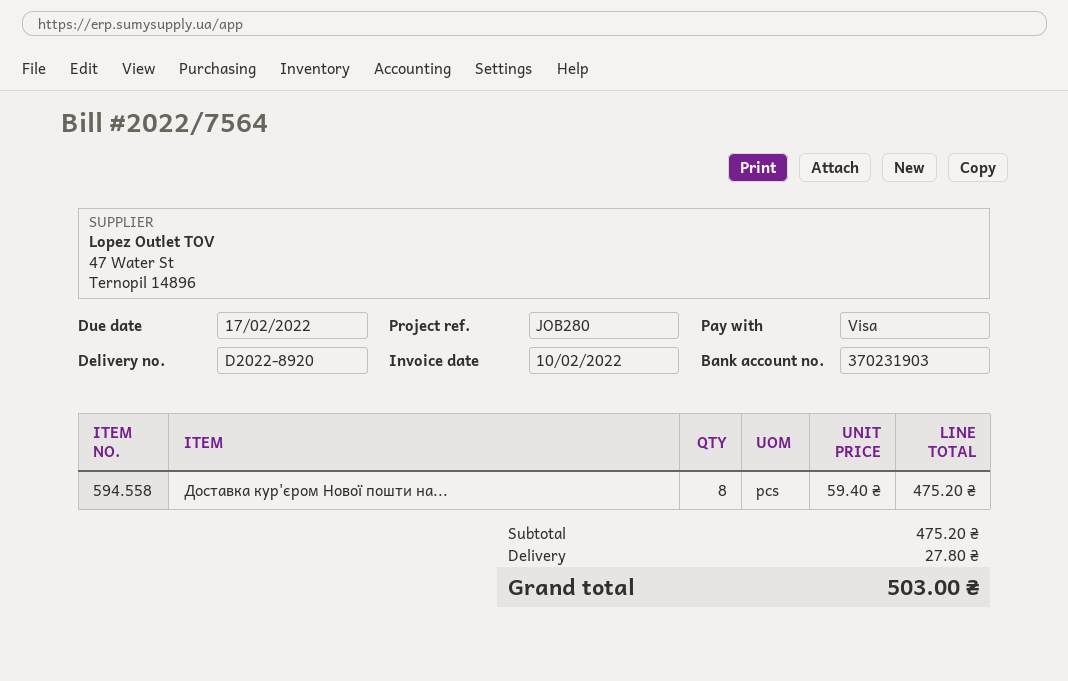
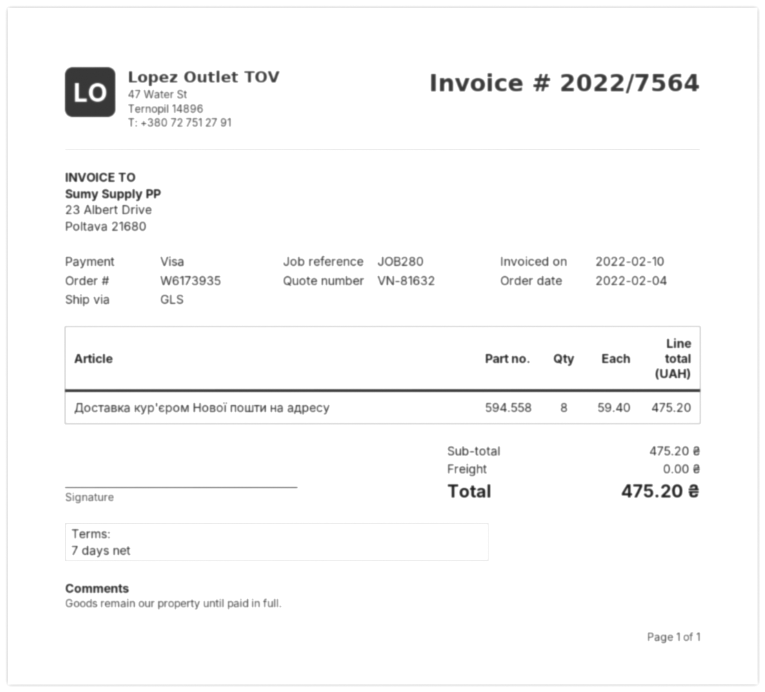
shipping: 27.80 -> 0.00
total: 503.00 -> 475.20

